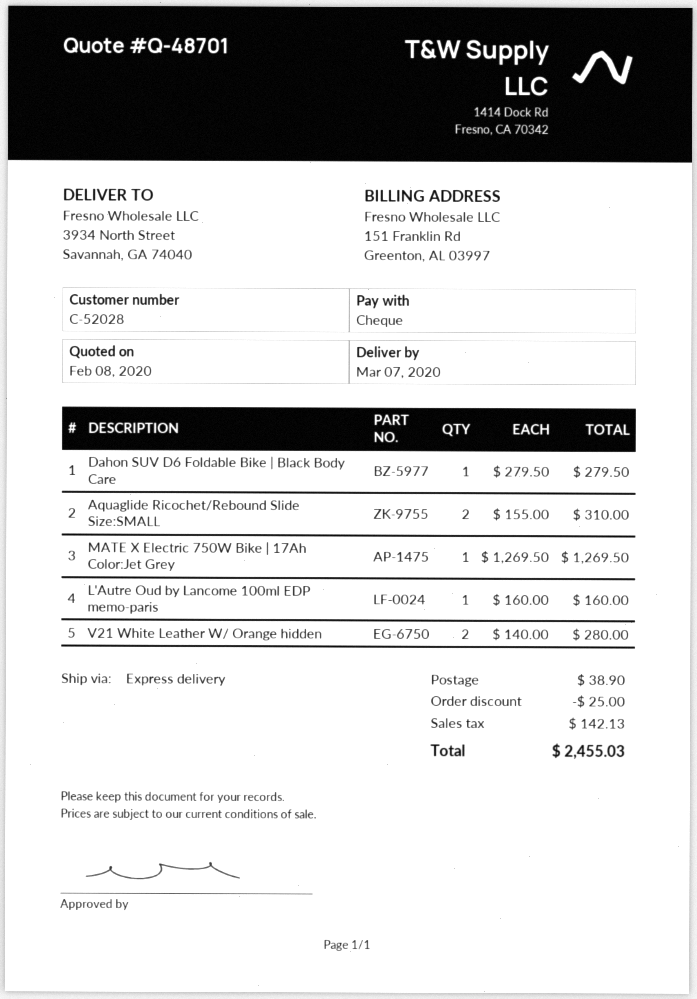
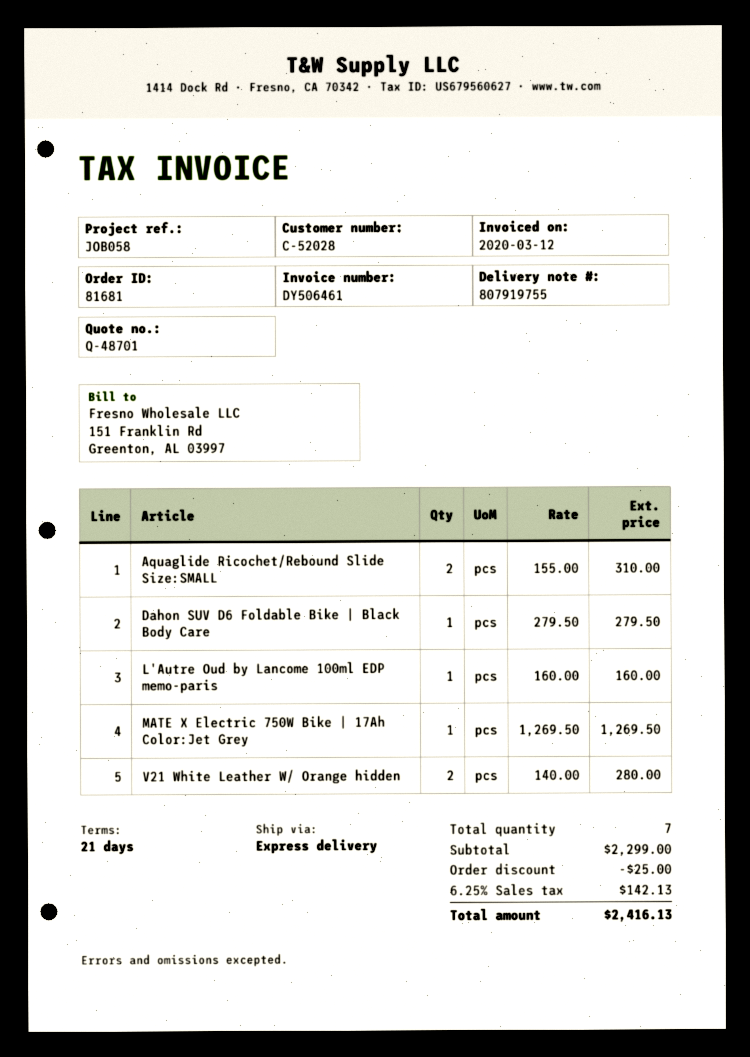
shipping: 38.90 -> none
total: 2455.03 -> 2416.13

